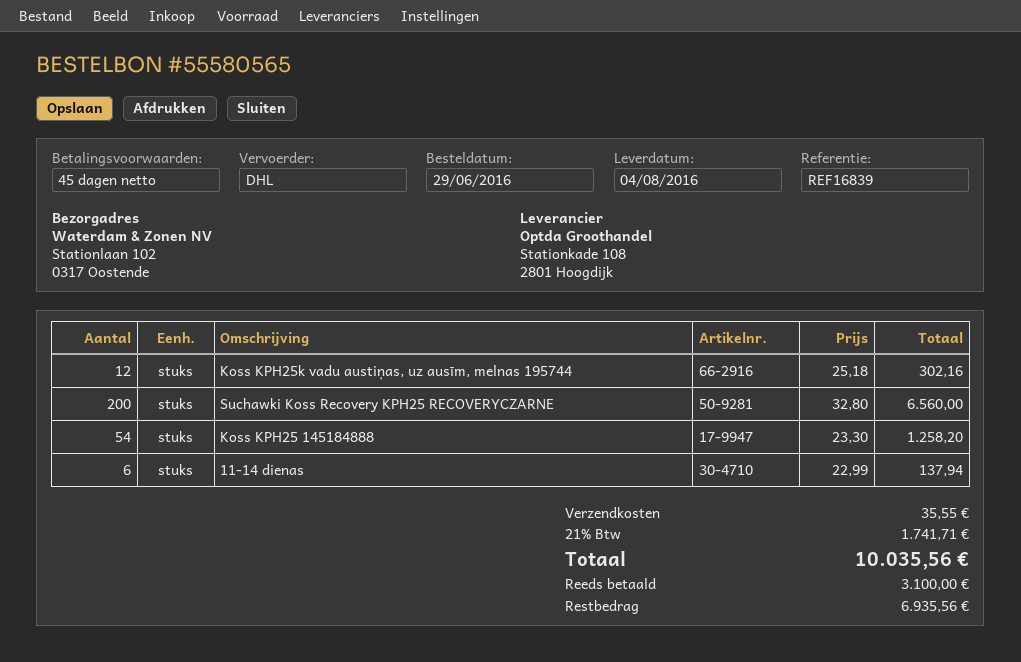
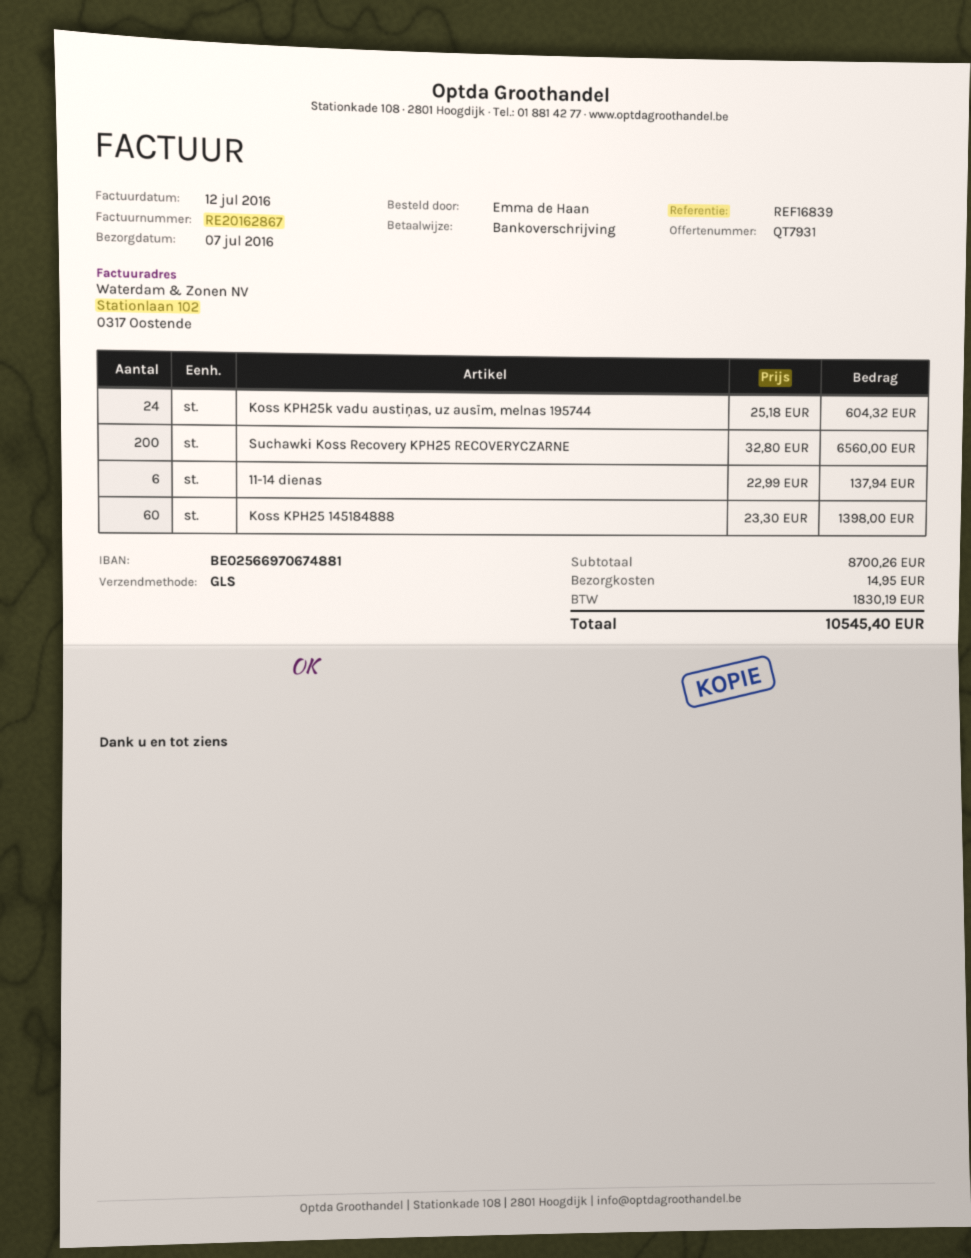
delivery date: 2016-08-04 -> 2016-07-07
shipping method: DHL -> GLS
Koss KPH25k vadu austiņas, uz ausīm, melnas 195744: 12 x 25.18 = 302.16 -> 24 x 25.18 = 604.32
Koss KPH25 145184888: 54 x 23.30 = 1258.20 -> 60 x 23.30 = 1398.00
shipping: 35.55 -> 14.95
tax: 1741.71 -> 1830.19
total: 10035.56 -> 10545.40

